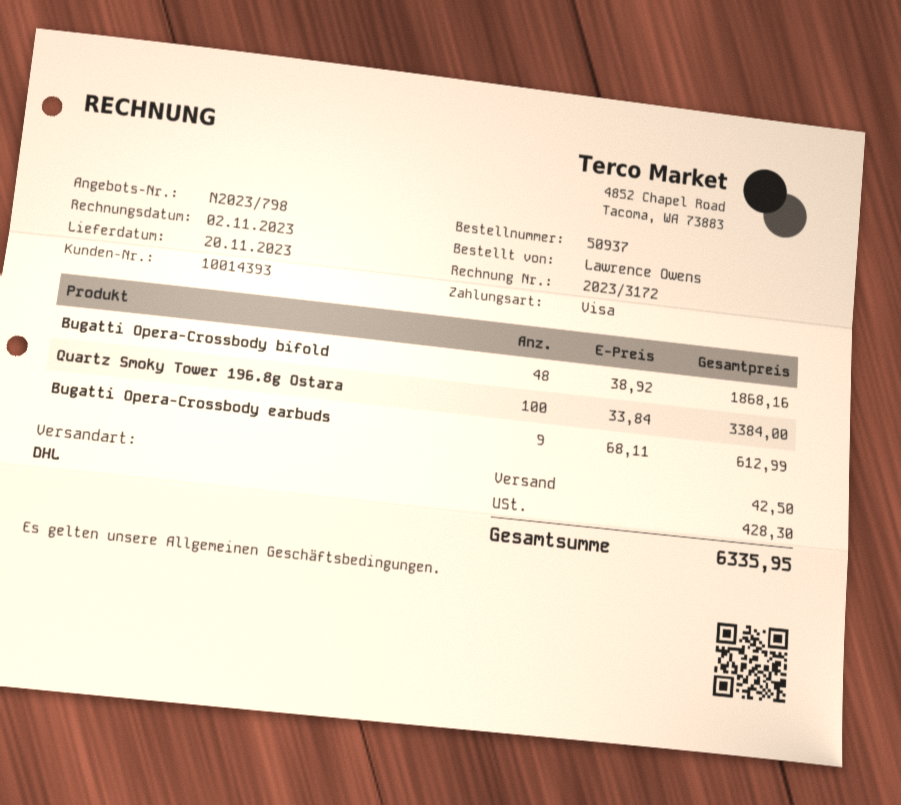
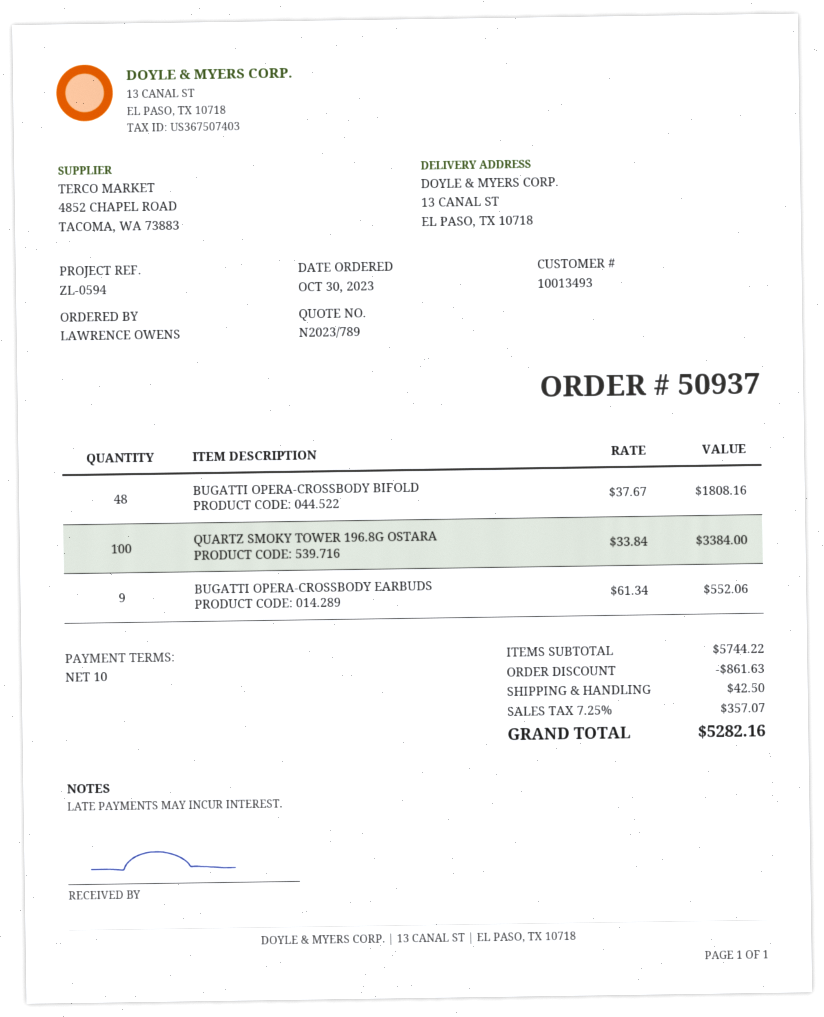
quote number: N2023/798 -> N2023/789
customer number: 10014393 -> 10013493
Bugatti Opera-Crossbody bifold: 48 x 38.92 = 1868.16 -> 48 x 37.67 = 1808.16
Bugatti Opera-Crossbody earbuds: 9 x 68.11 = 612.99 -> 9 x 61.34 = 552.06
discount: none -> 861.63
tax: 428.30 -> 357.07
total: 6335.95 -> 5282.16

